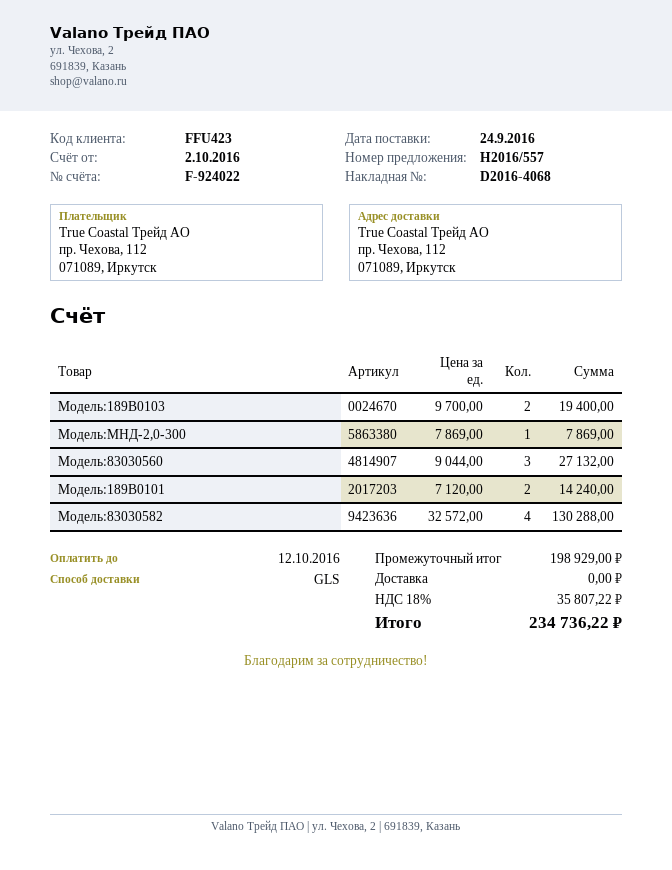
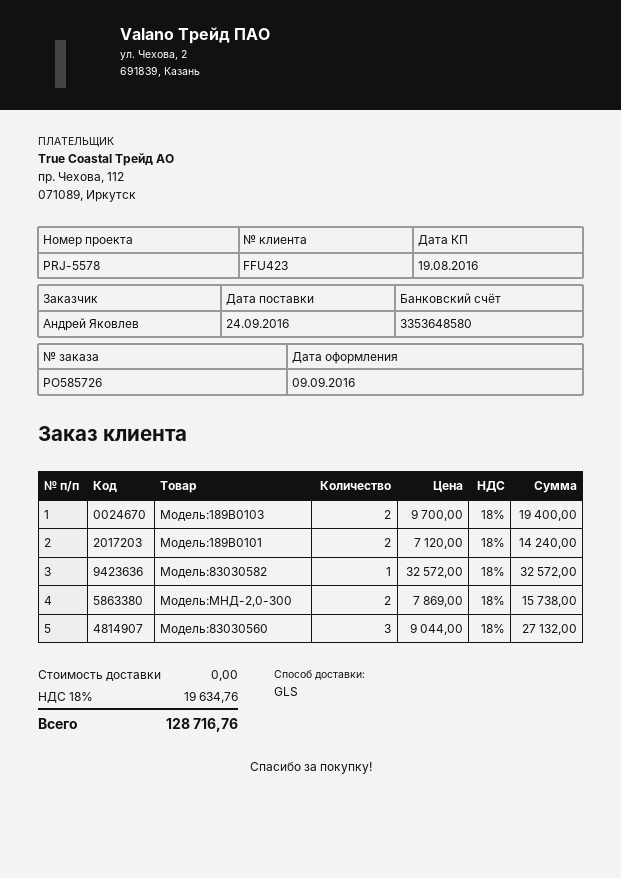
Модель:МНД-2,0-300: 1 x 7869.00 = 7869.00 -> 2 x 7869.00 = 15738.00
Модель:83030582: 4 x 32572.00 = 130288.00 -> 1 x 32572.00 = 32572.00
tax: 18% = 35807.22 -> 18% = 19634.76
total: 234736.22 -> 128716.76

